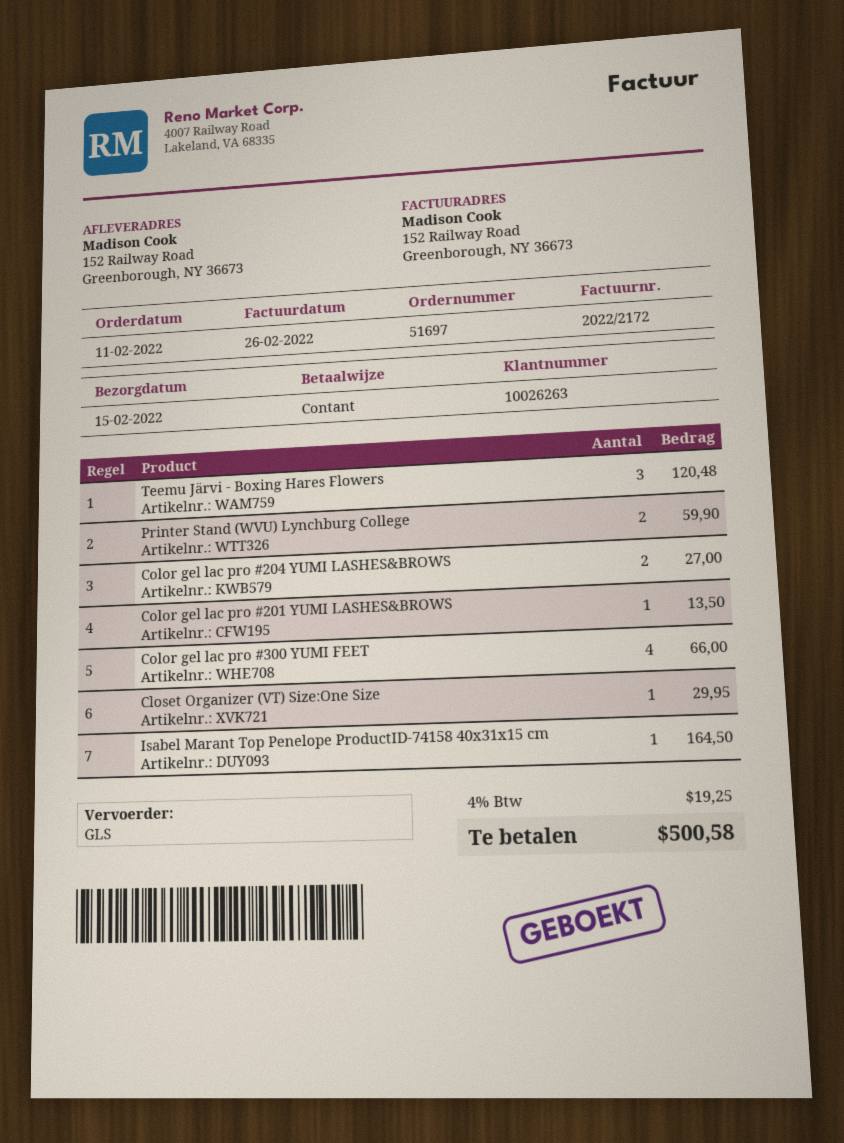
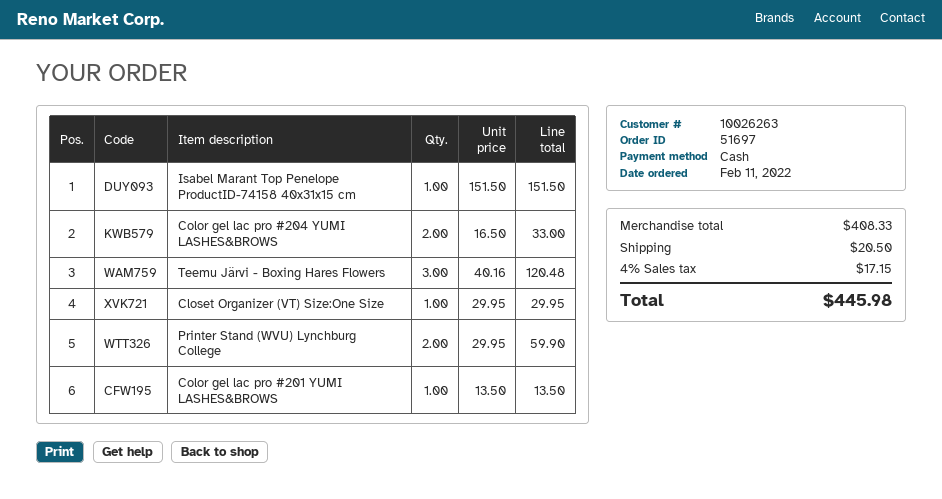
Color gel lac pro #204 YUMI LASHES&BROWS: 2 for 27.00 -> 2 for 33.00
Color gel lac pro #300 YUMI FEET: 4 for 66.00 -> none
Isabel Marant Top Penelope ProductID-74158 40x31x15 cm: 1 for 164.50 -> 1 for 151.50
shipping: none -> 20.50
tax: 4% = 19.25 -> 4% = 17.15
total: 500.58 -> 445.98

